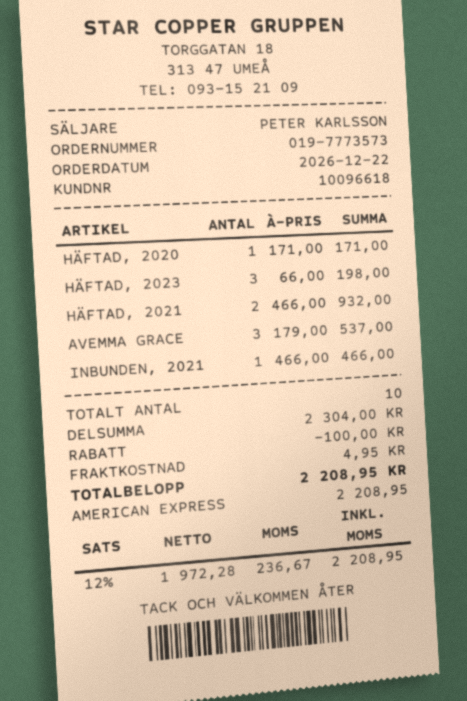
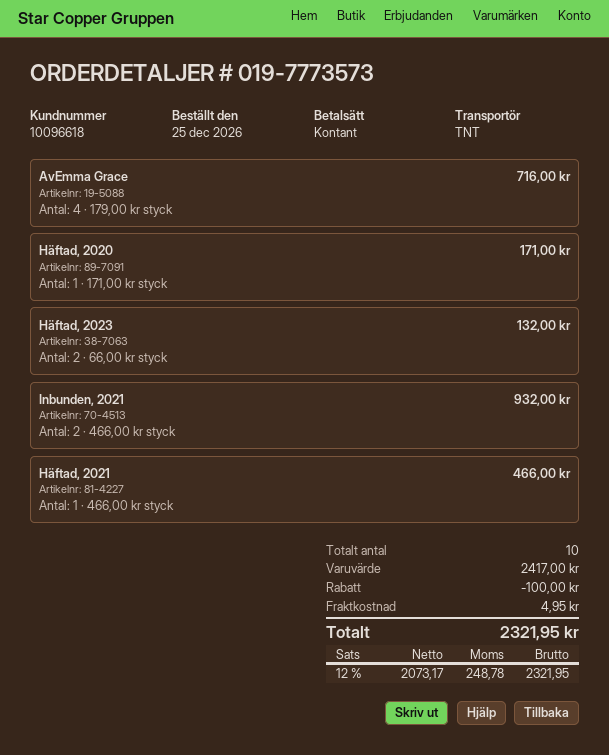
order date: 2026-12-22 -> 2026-12-25
payment method: American Express -> cash
HÄFTAD, 2023: 3 x 66.00 = 198.00 -> 2 x 66.00 = 132.00
HÄFTAD, 2021: 2 x 466.00 = 932.00 -> 1 x 466.00 = 466.00
AVEMMA GRACE: 3 x 179.00 = 537.00 -> 4 x 179.00 = 716.00
INBUNDEN, 2021: 1 x 466.00 = 466.00 -> 2 x 466.00 = 932.00
subtotal: 2304.00 -> 2417.00
net: 1972.28 -> 2073.17
tax: 12% = 236.67 -> 12% = 248.78
total: 2208.95 -> 2321.95

